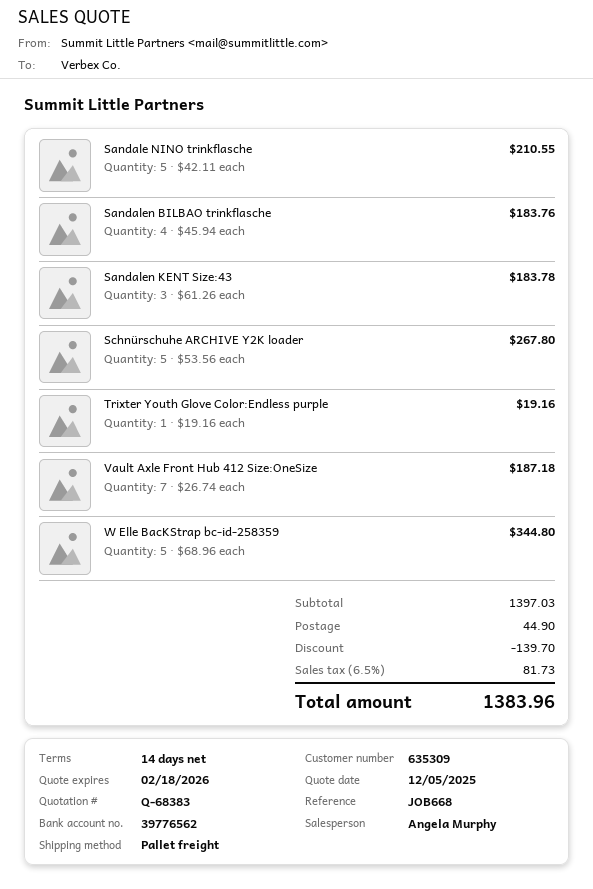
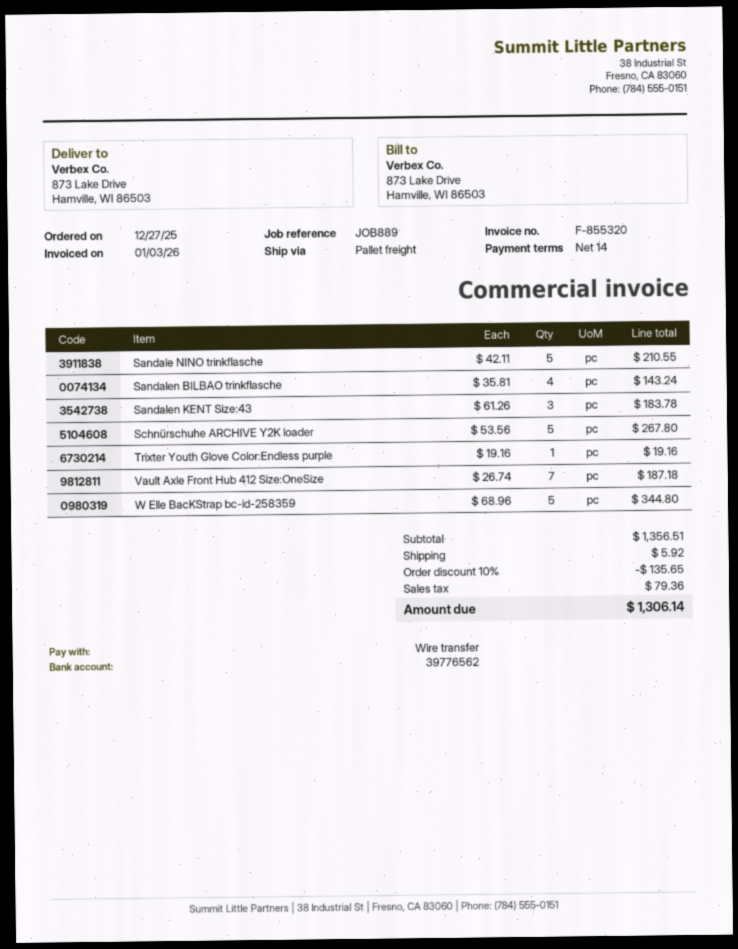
reference: JOB668 -> JOB889
Sandalen BILBAO trinkflasche: 4 x 45.94 = 183.76 -> 4 x 35.81 = 143.24
subtotal: 1397.03 -> 1356.51
discount: 139.70 -> 135.65
shipping: 44.90 -> 5.92
tax: 81.73 -> 79.36
total: 1383.96 -> 1306.14

